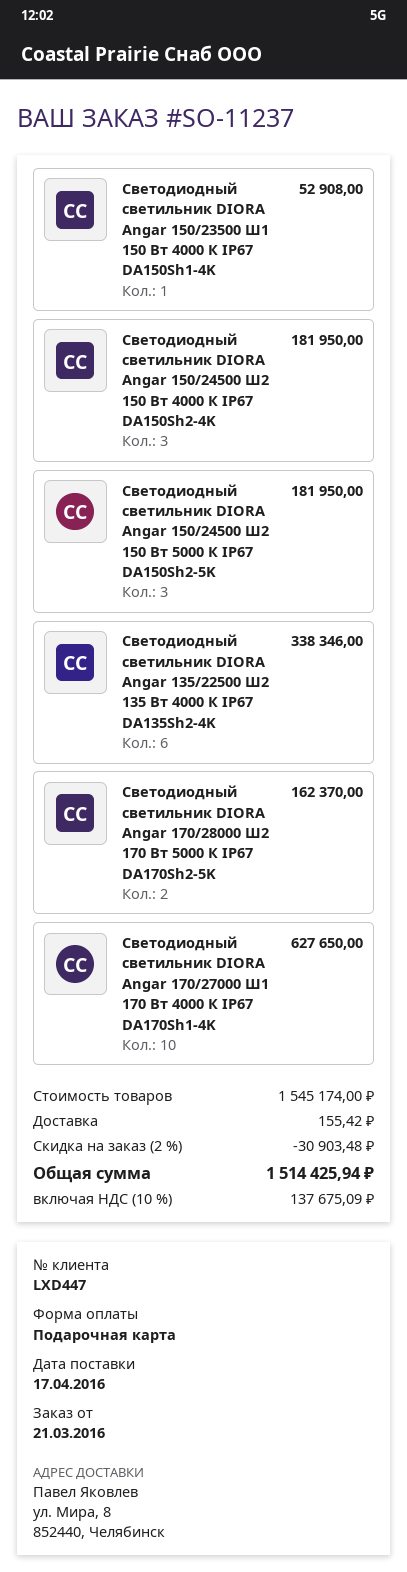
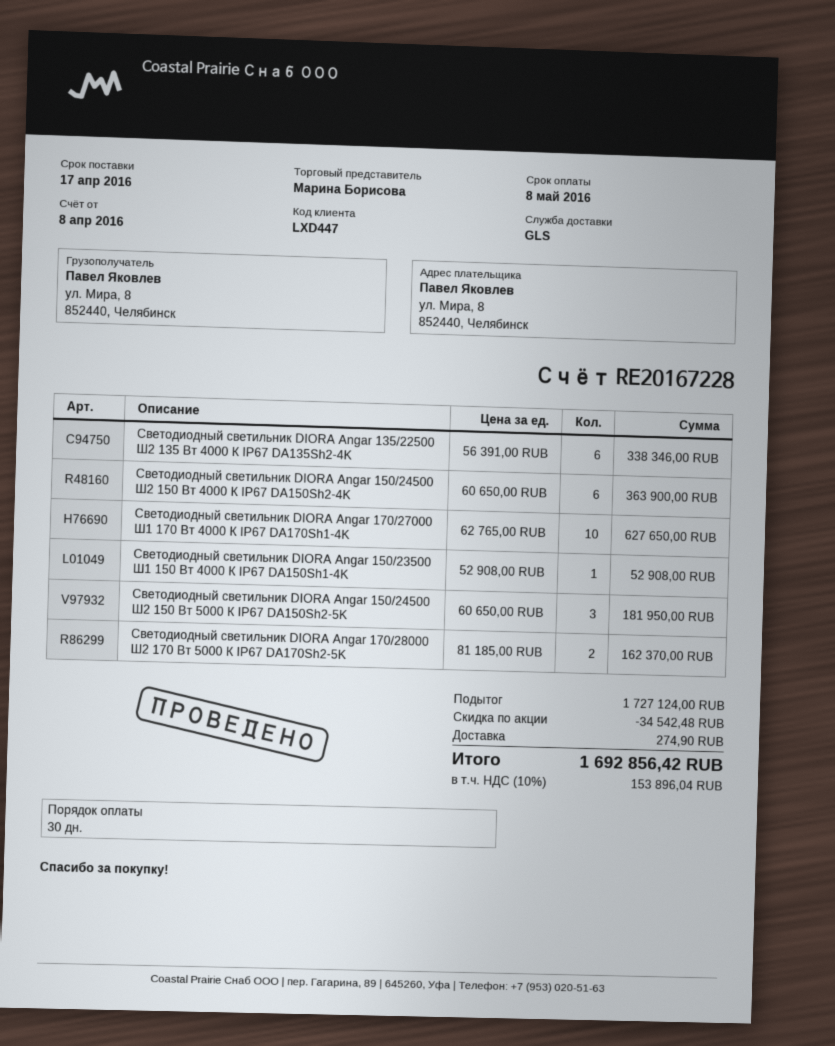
Светодиодный светильник DIORA Angar 150/24500 Ш2 150 Вт 4000 К IP67 DA150Sh2-4K: 3 for 181950.00 -> 6 for 363900.00
subtotal: 1545174.00 -> 1727124.00
discount: 30903.48 -> 34542.48
shipping: 155.42 -> 274.90
tax: 10% = 137675.09 -> 10% = 153896.04
total: 1514425.94 -> 1692856.42

